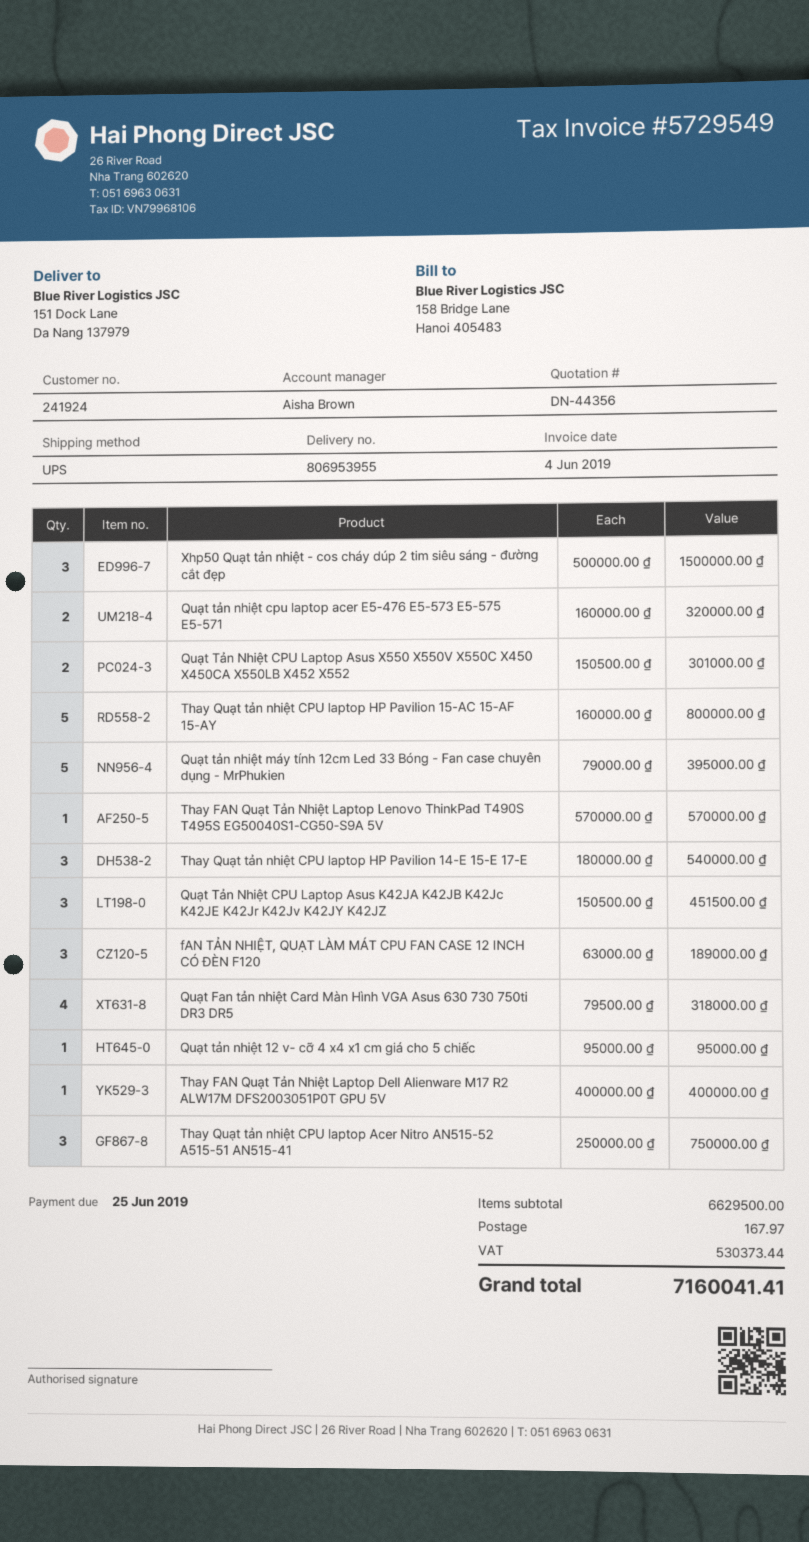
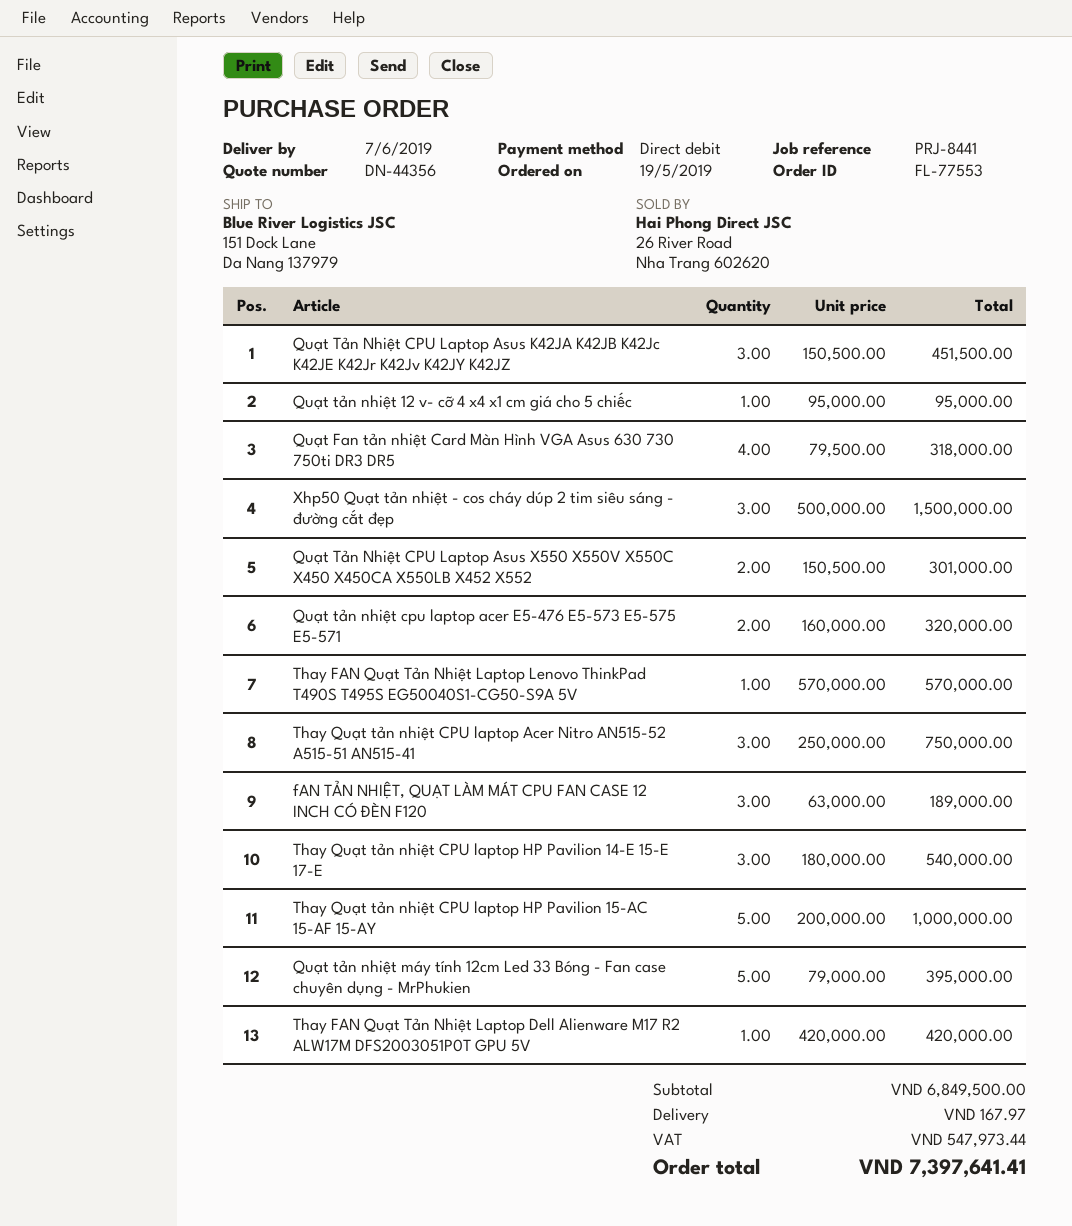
Thay Quạt tản nhiệt CPU laptop HP Pavilion 15-AC 15-AF 15-AY: 5 x 160000.00 = 800000.00 -> 5 x 200000.00 = 1000000.00
Thay FAN Quạt Tản Nhiệt Laptop Dell Alienware M17 R2 ALW17M DFS2003051P0T GPU 5V: 1 x 400000.00 = 400000.00 -> 1 x 420000.00 = 420000.00
subtotal: 6629500.00 -> 6849500.00
tax: 530373.44 -> 547973.44
total: 7160041.41 -> 7397641.41

